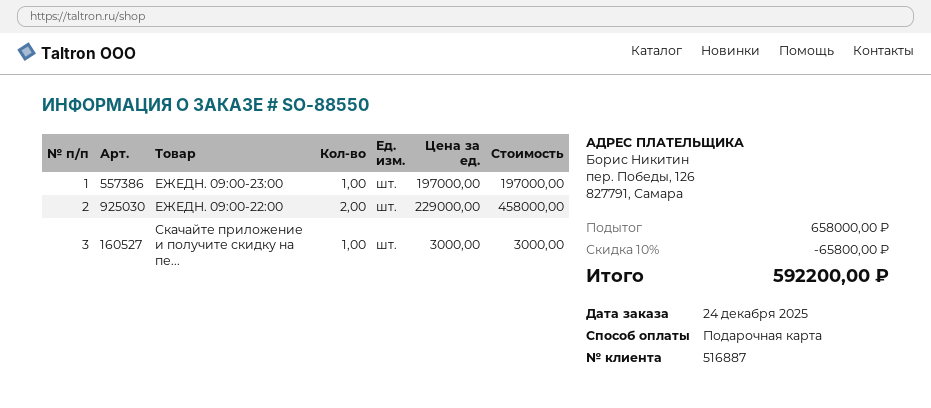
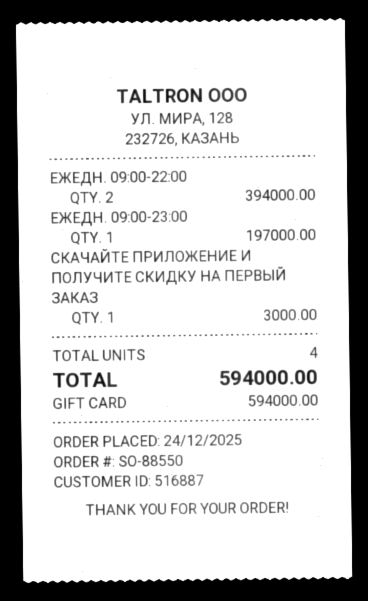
ЕЖЕДН. 09:00-22:00: 2 for 458000.00 -> 2 for 394000.00
discount: 10% = 65800.00 -> none
total: 592200.00 -> 594000.00

